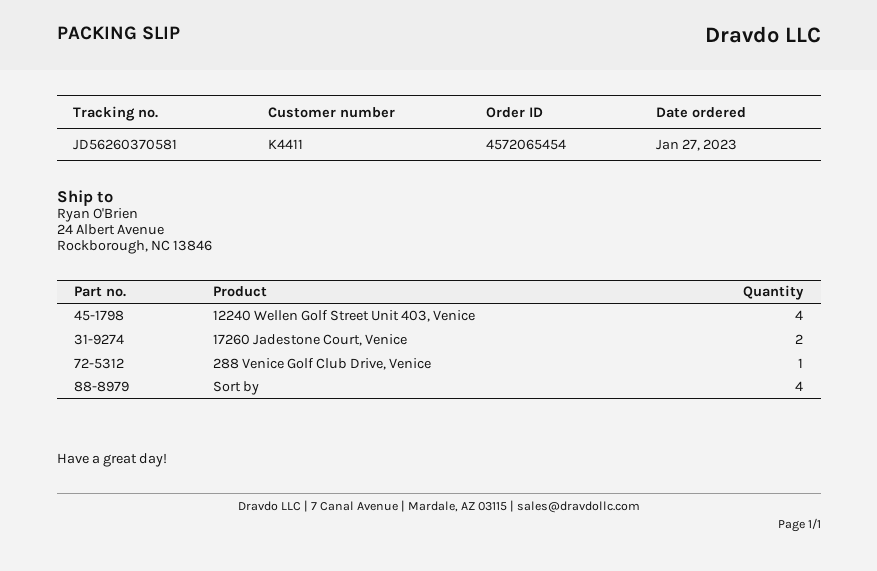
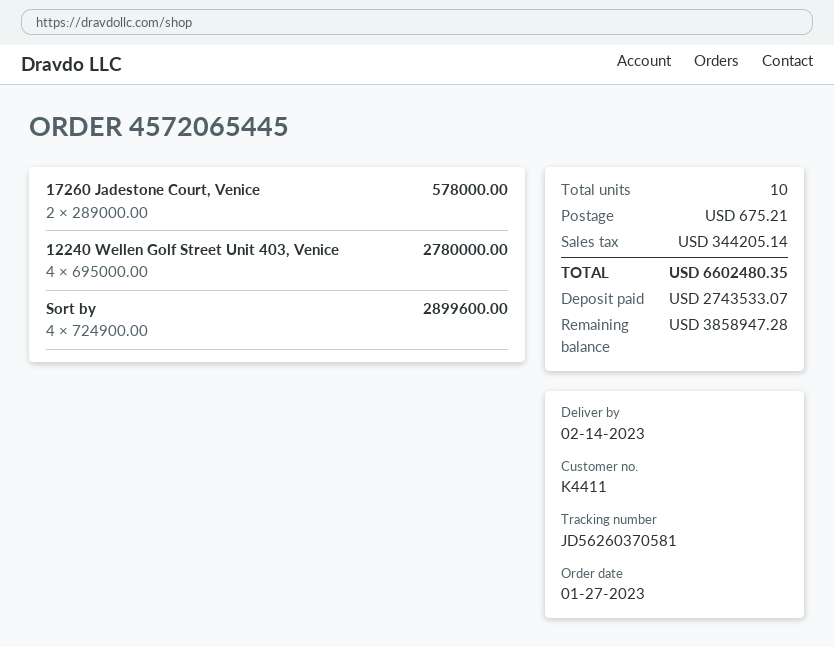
order number: 4572065454 -> 4572065445
288 Venice Golf Club Drive, Venice: 1 -> none

